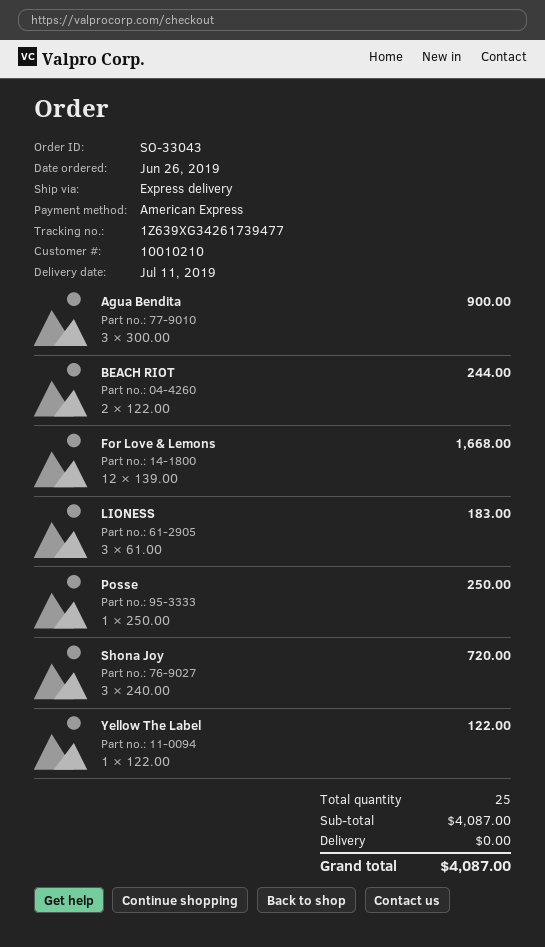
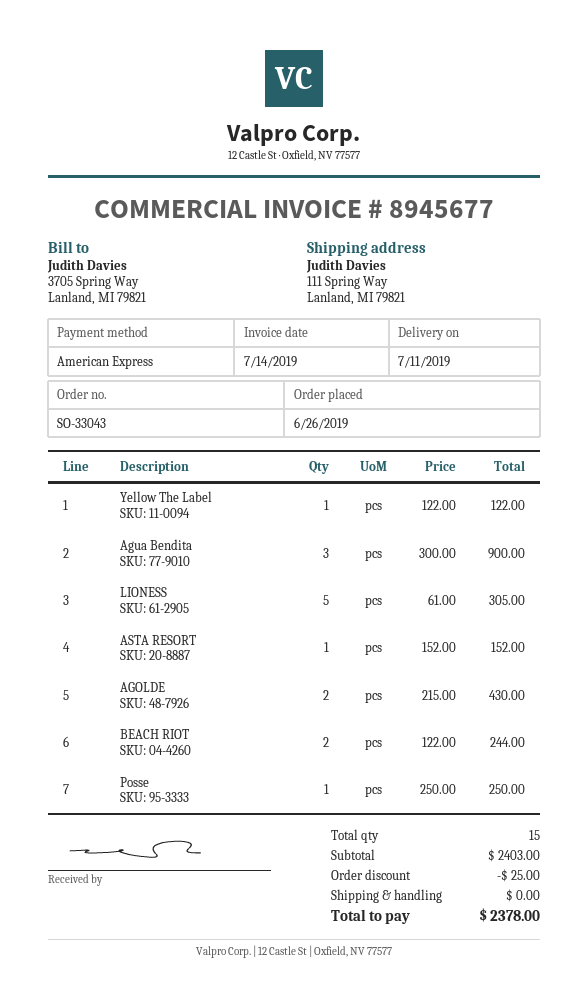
For Love & Lemons: 12 x 139.00 = 1668.00 -> none
LIONESS: 3 x 61.00 = 183.00 -> 5 x 61.00 = 305.00
Shona Joy: 3 x 240.00 = 720.00 -> none
ASTA RESORT: none -> 1 x 152.00 = 152.00
AGOLDE: none -> 2 x 215.00 = 430.00
total quantity: 25 -> 15
subtotal: 4087.00 -> 2403.00
discount: none -> 25.00
total: 4087.00 -> 2378.00

